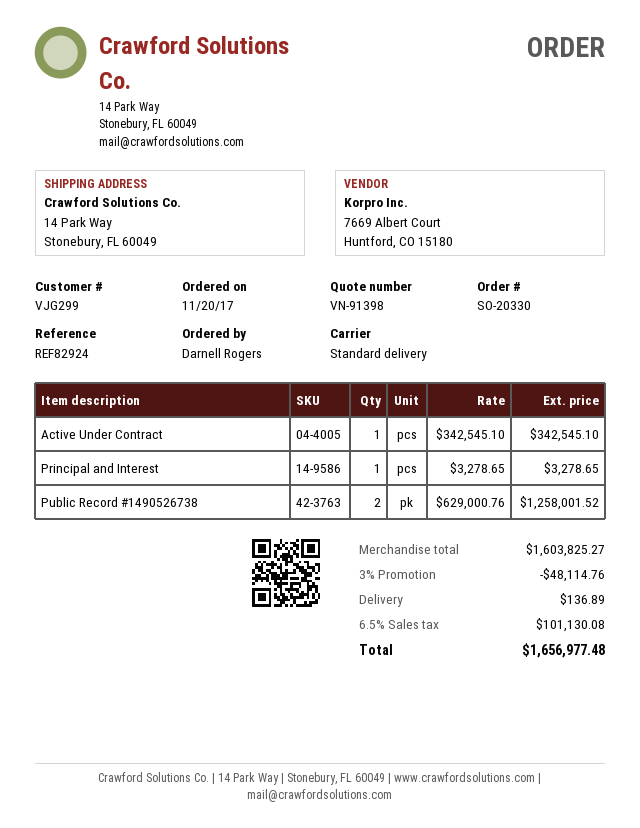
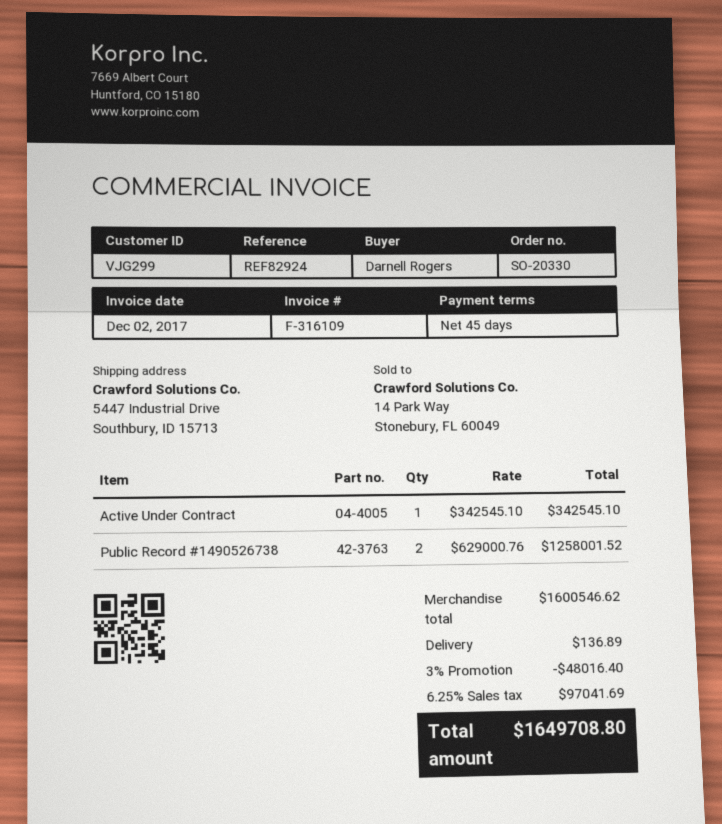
ship to: 14 Park Way, Stonebury, FL 60049 -> 5447 Industrial Drive, Southbury, ID 15713
Principal and Interest: 1 x 3278.65 = 3278.65 -> none
subtotal: 1603825.27 -> 1600546.62
discount: 3% = 48114.76 -> 3% = 48016.40
tax: 6.5% = 101130.08 -> 6.25% = 97041.69
total: 1656977.48 -> 1649708.80

